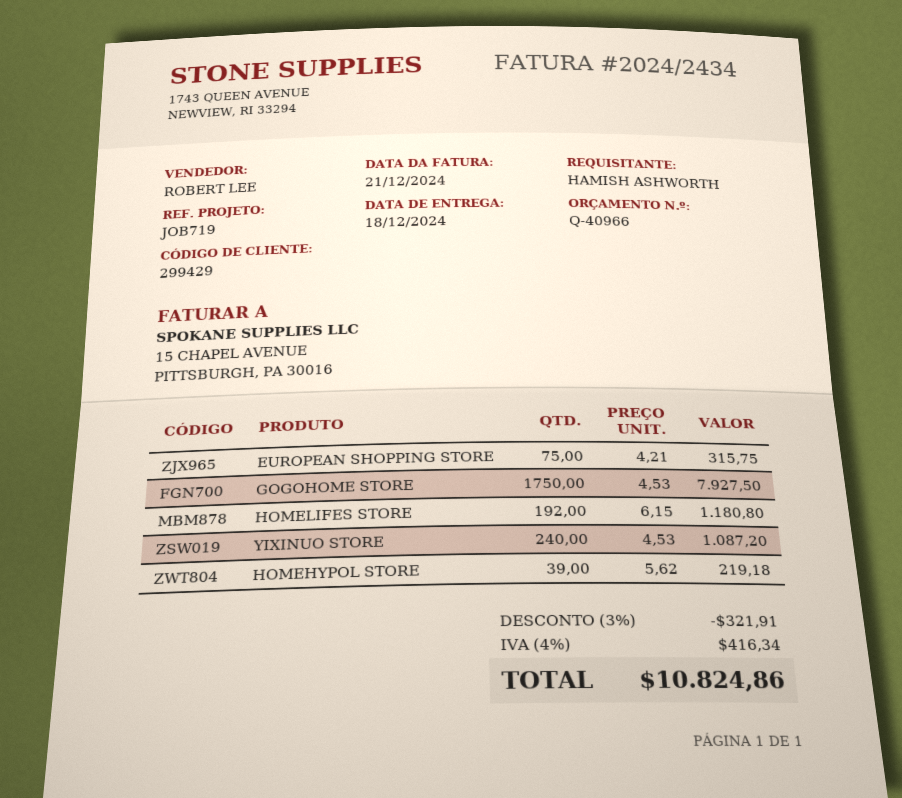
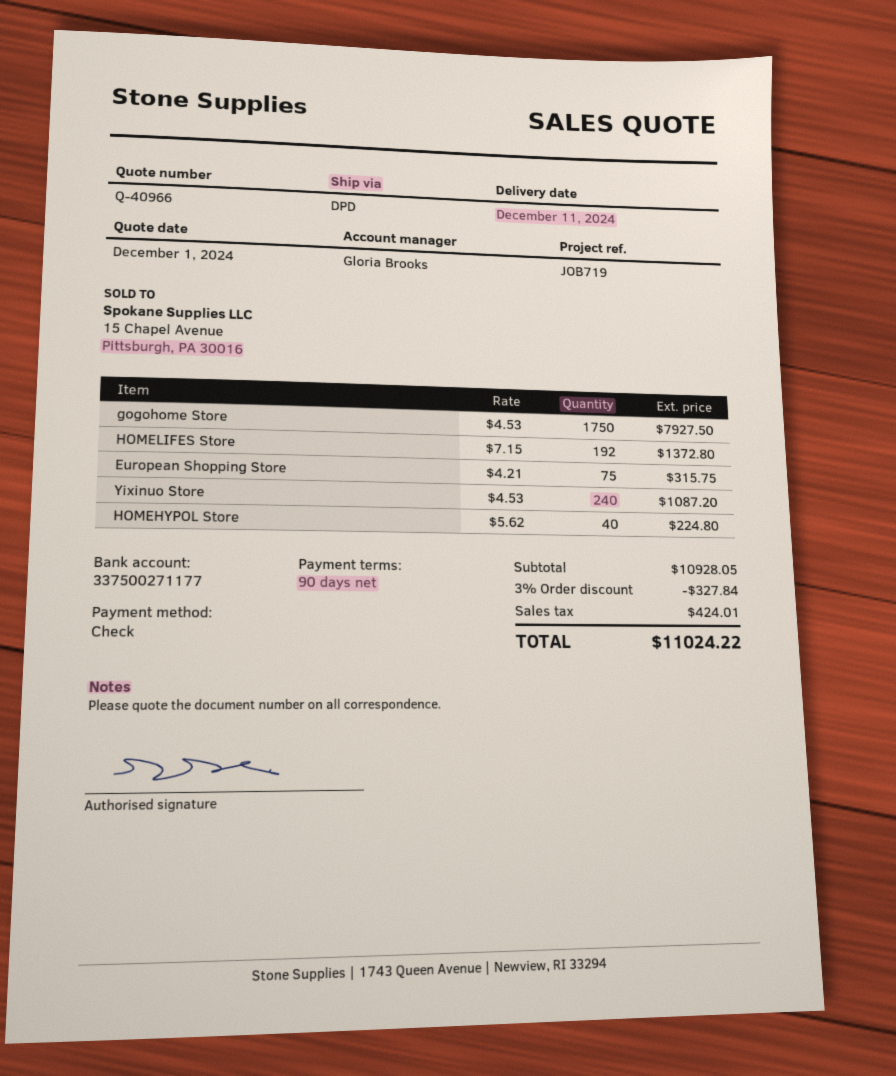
delivery date: 2024-12-18 -> 2024-12-11
sales rep: ROBERT LEE -> Gloria Brooks
HOMELIFES STORE: 192 x 6.15 = 1180.80 -> 192 x 7.15 = 1372.80
HOMEHYPOL STORE: 39 x 5.62 = 219.18 -> 40 x 5.62 = 224.80
discount: 3% = 321.91 -> 3% = 327.84
tax: 416.34 -> 424.01
total: 10824.86 -> 11024.22

